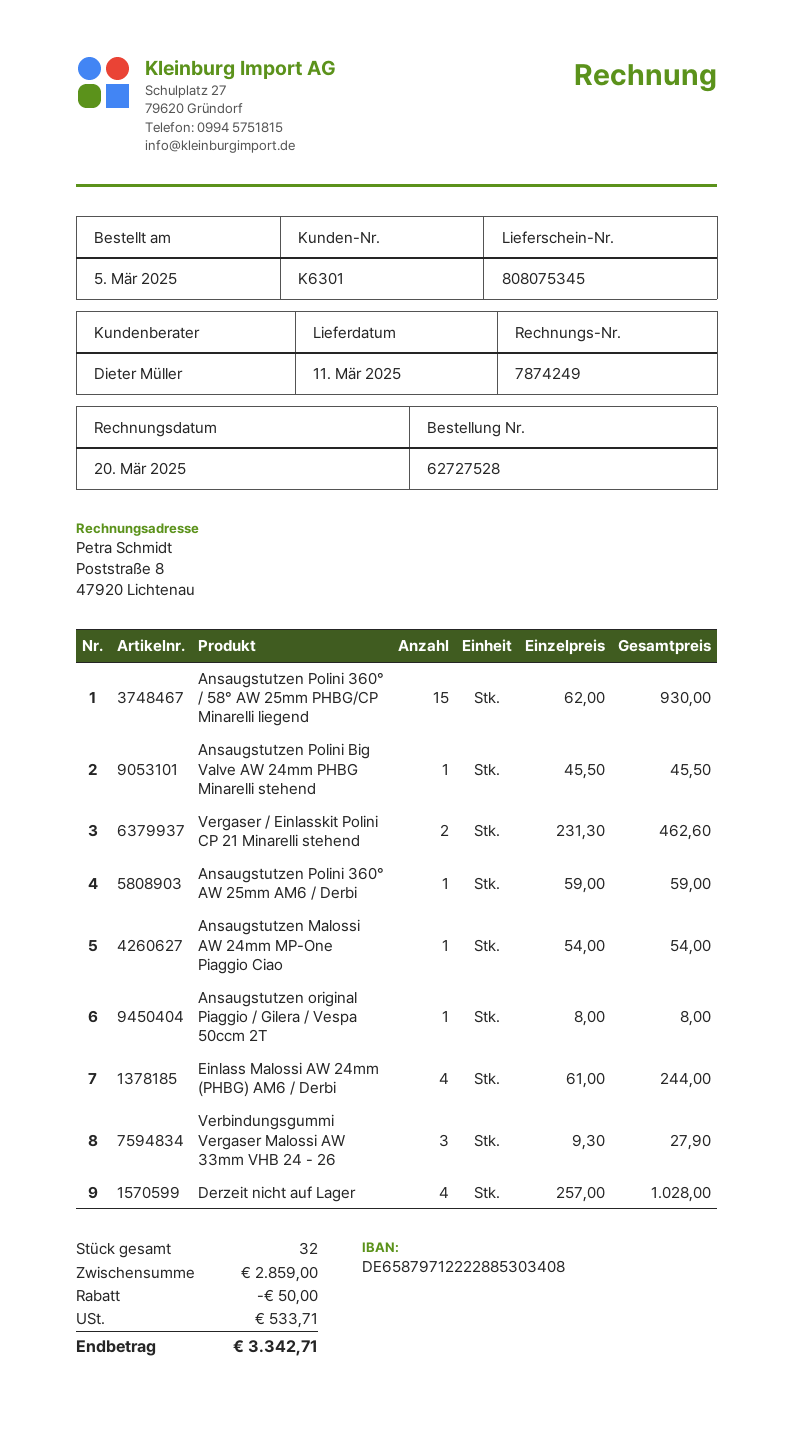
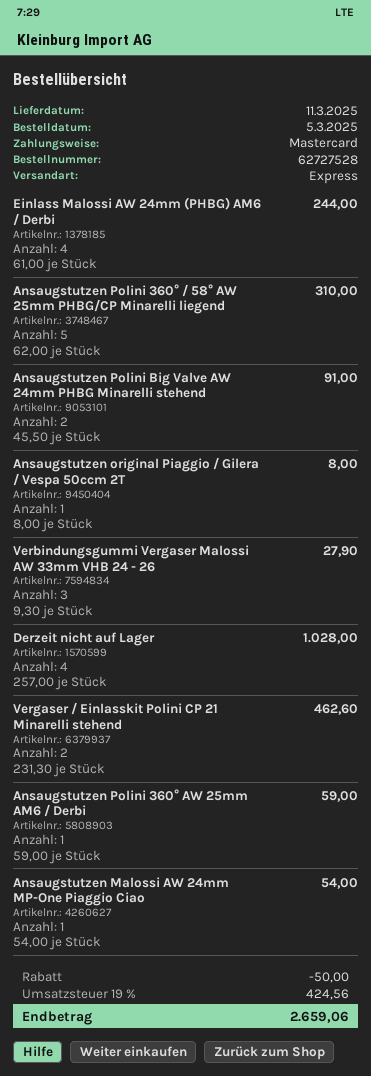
Ansaugstutzen Polini 360° / 58° AW 25mm PHBG/CP Minarelli liegend: 15 x 62.00 = 930.00 -> 5 x 62.00 = 310.00
Ansaugstutzen Polini Big Valve AW 24mm PHBG Minarelli stehend: 1 x 45.50 = 45.50 -> 2 x 45.50 = 91.00
tax: 533.71 -> 424.56
total: 3342.71 -> 2659.06

